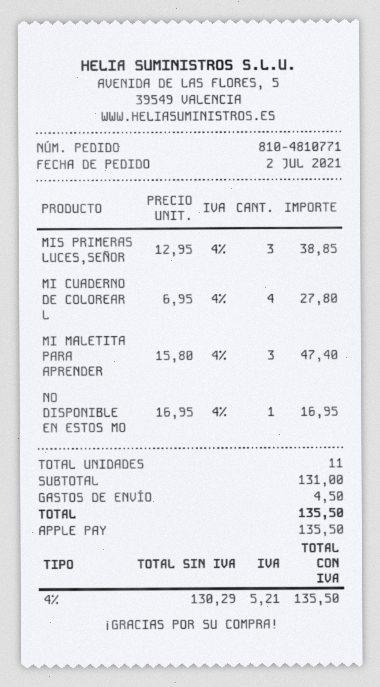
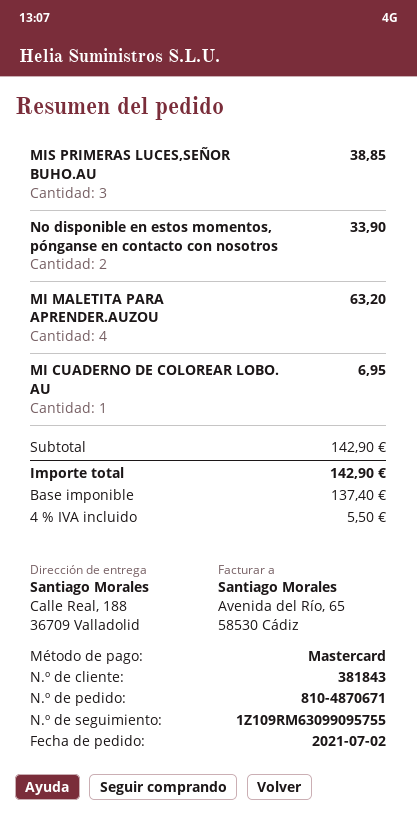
order number: 810-4810771 -> 810-4870671
payment method: Apple Pay -> Mastercard
MI CUADERNO DE COLOREAR L: 4 for 27.80 -> 1 for 6.95
MI MALETITA PARA APRENDER: 3 for 47.40 -> 4 for 63.20
NO DISPONIBLE EN ESTOS MO: 1 for 16.95 -> 2 for 33.90
subtotal: 131.00 -> 142.90
shipping: 4.50 -> none
net: 130.29 -> 137.40
tax: 4% = 5.21 -> 4% = 5.50
total: 135.50 -> 142.90

